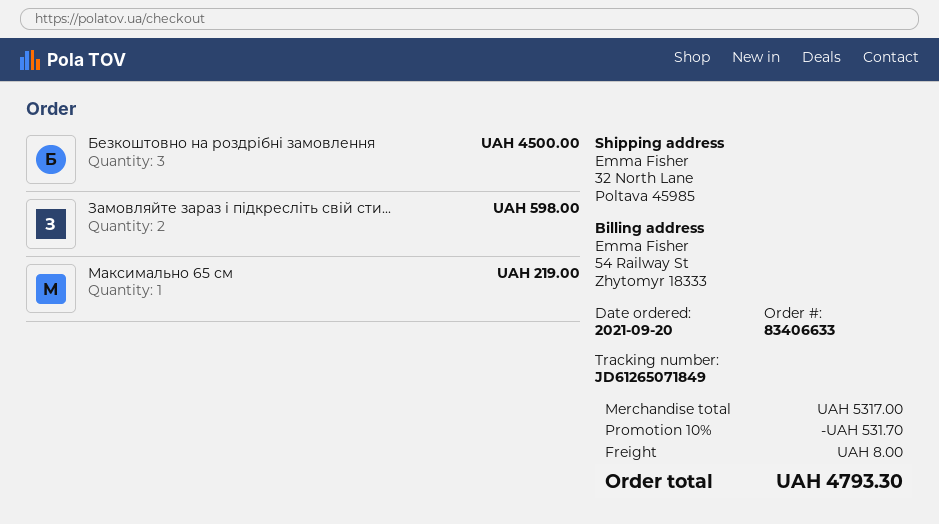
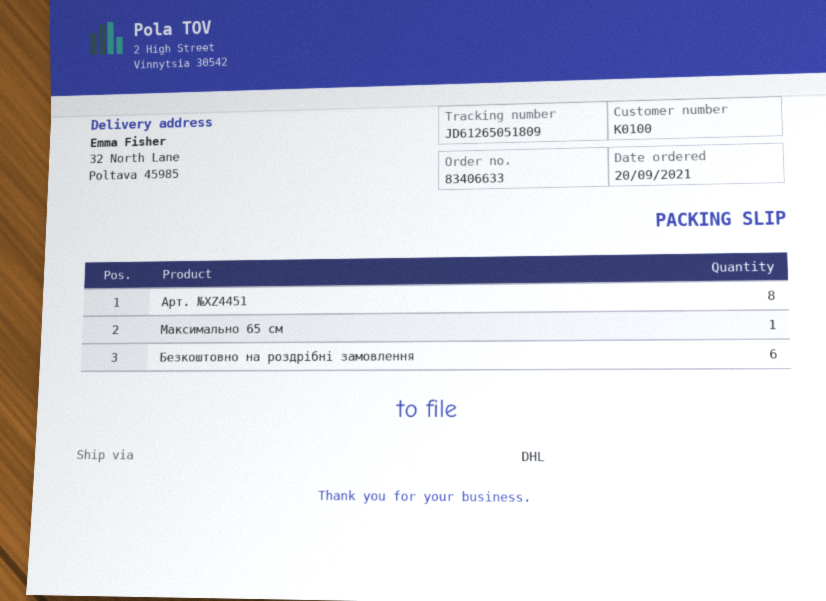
tracking number: JD61265071849 -> JD61265051809
Безкоштовно на роздрібні замовлення: 3 -> 6
Замовляйте зараз і підкресліть свій сти...: 2 -> none
Арт. №XZ4451: none -> 8

